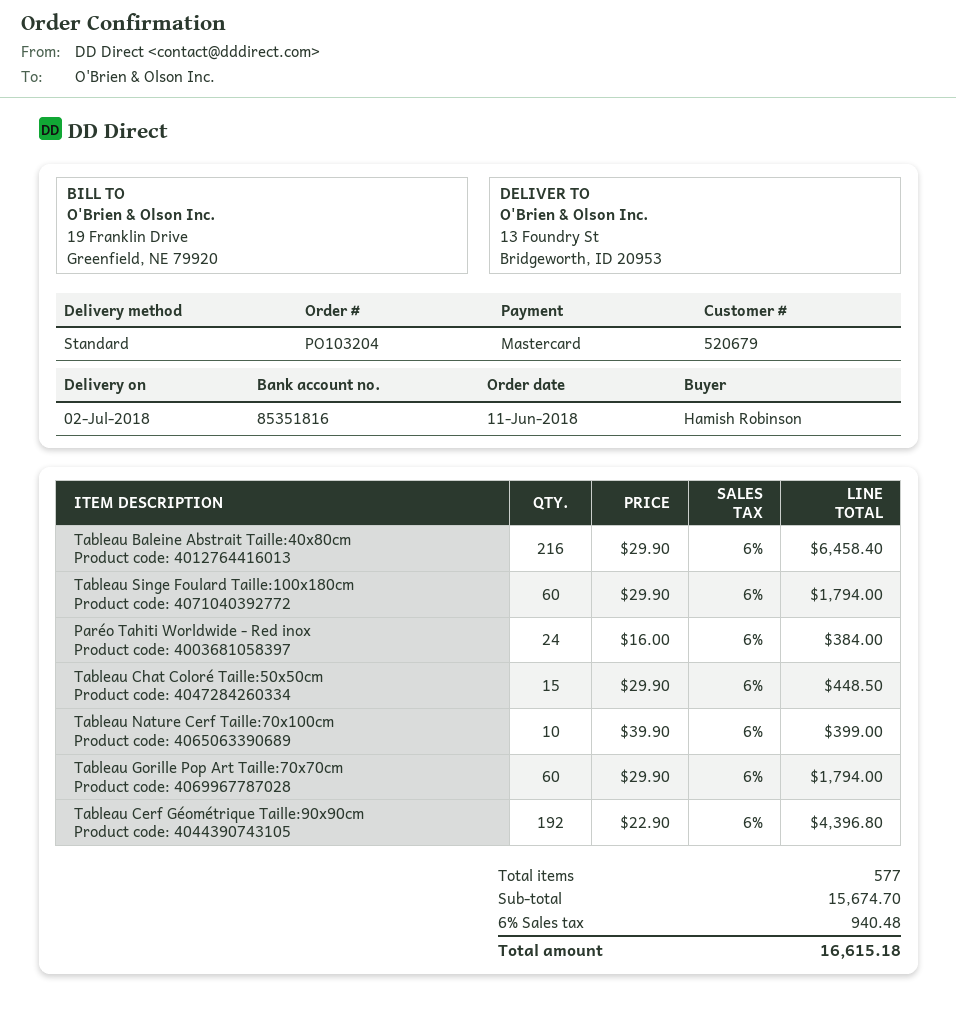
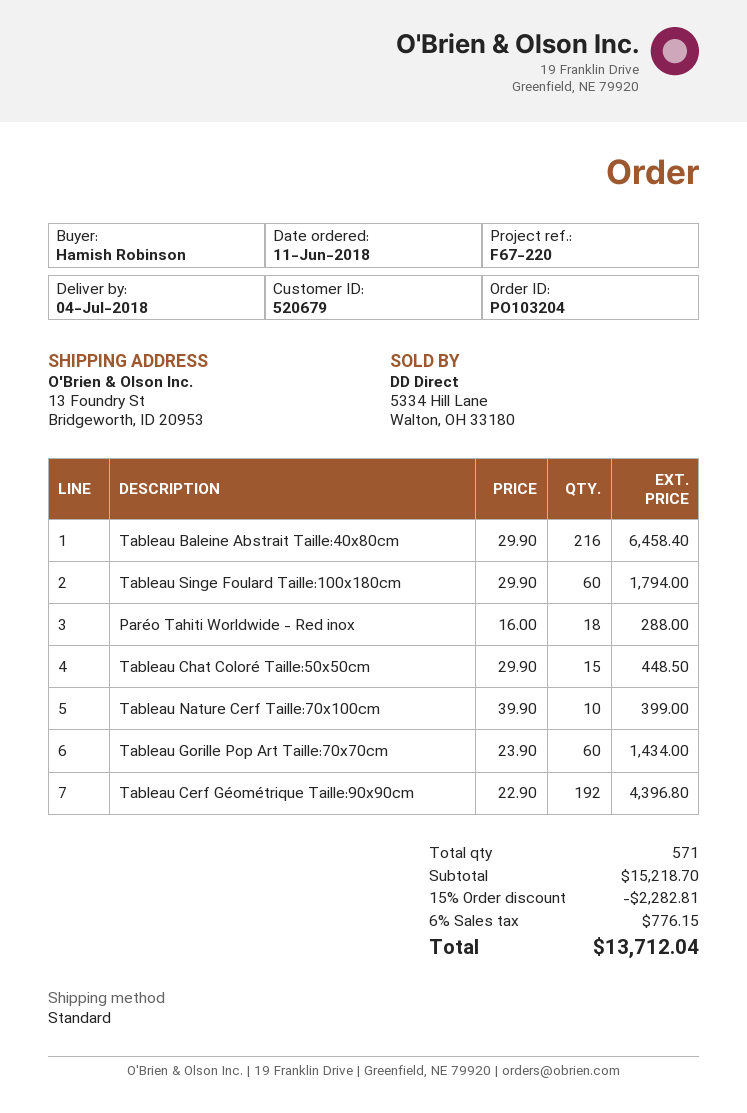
delivery date: 2018-07-02 -> 2018-07-04
Paréo Tahiti Worldwide - Red inox: 24 x 16.00 = 384.00 -> 18 x 16.00 = 288.00
Tableau Gorille Pop Art Taille:70x70cm: 60 x 29.90 = 1794.00 -> 60 x 23.90 = 1434.00
total quantity: 577 -> 571
subtotal: 15674.70 -> 15218.70
discount: none -> 15% = 2282.81
tax: 6% = 940.48 -> 6% = 776.15
total: 16615.18 -> 13712.04

